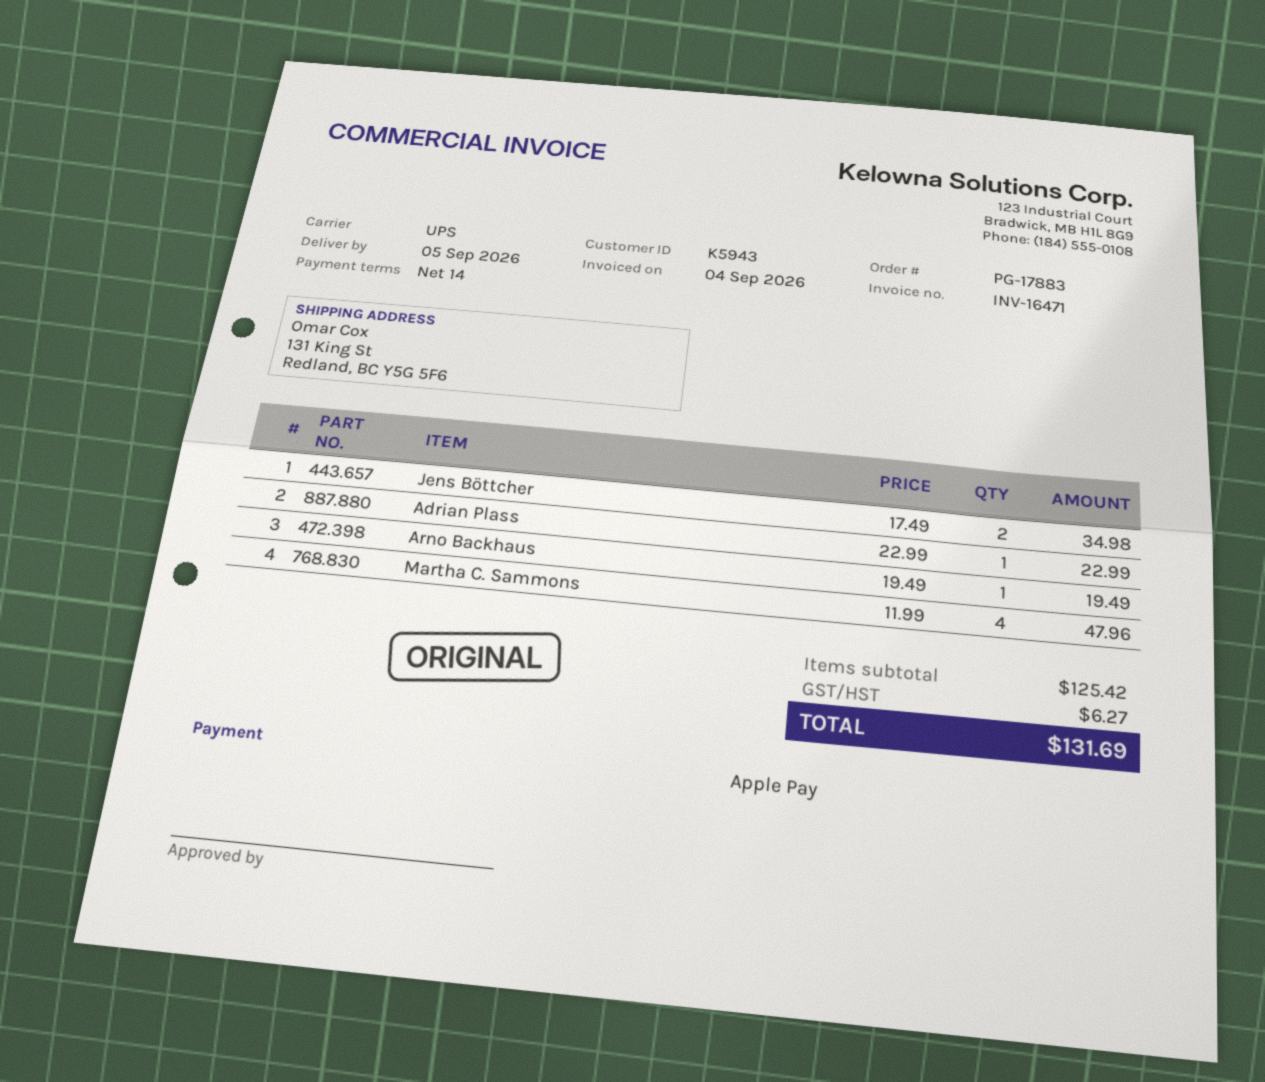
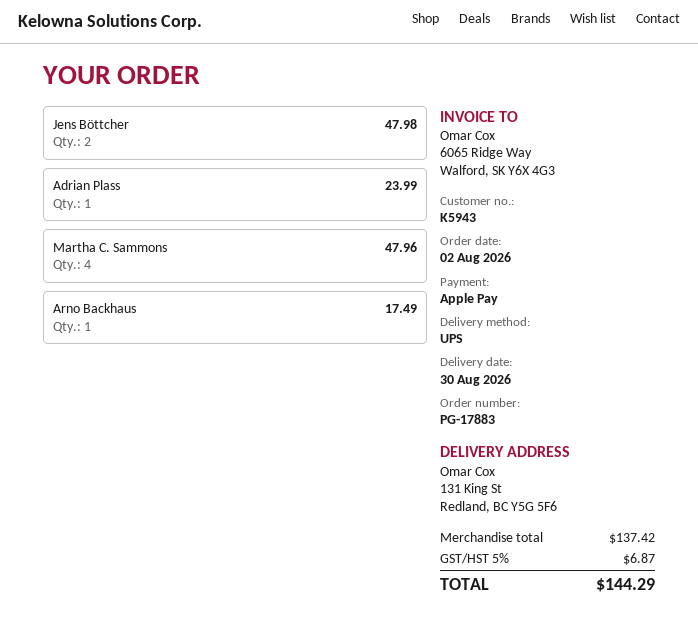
delivery date: 2026-09-05 -> 2026-08-30
Jens Böttcher: 2 for 34.98 -> 2 for 47.98
Adrian Plass: 1 for 22.99 -> 1 for 23.99
Arno Backhaus: 1 for 19.49 -> 1 for 17.49
subtotal: 125.42 -> 137.42
tax: 6.27 -> 6.87
total: 131.69 -> 144.29

